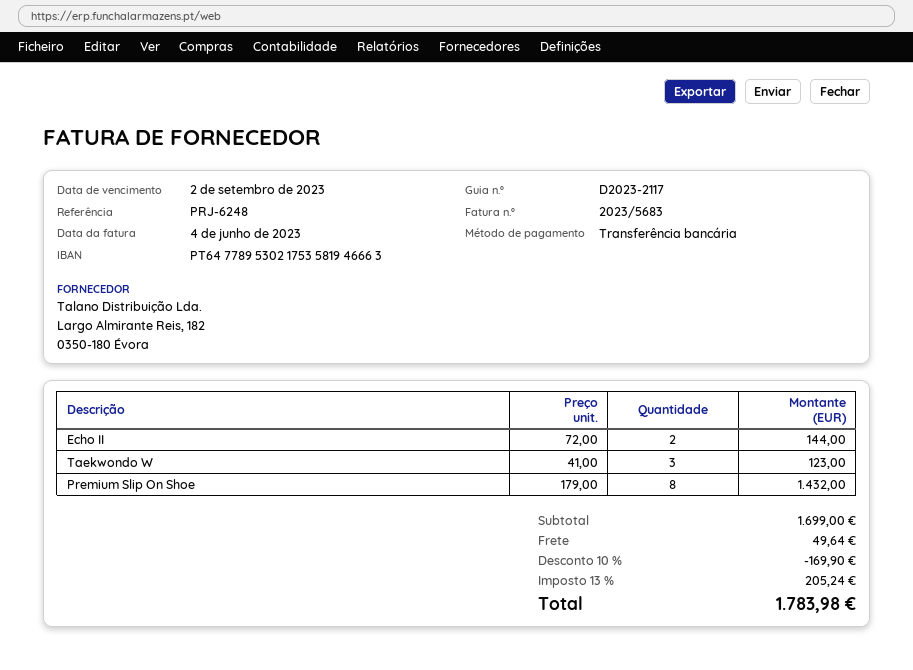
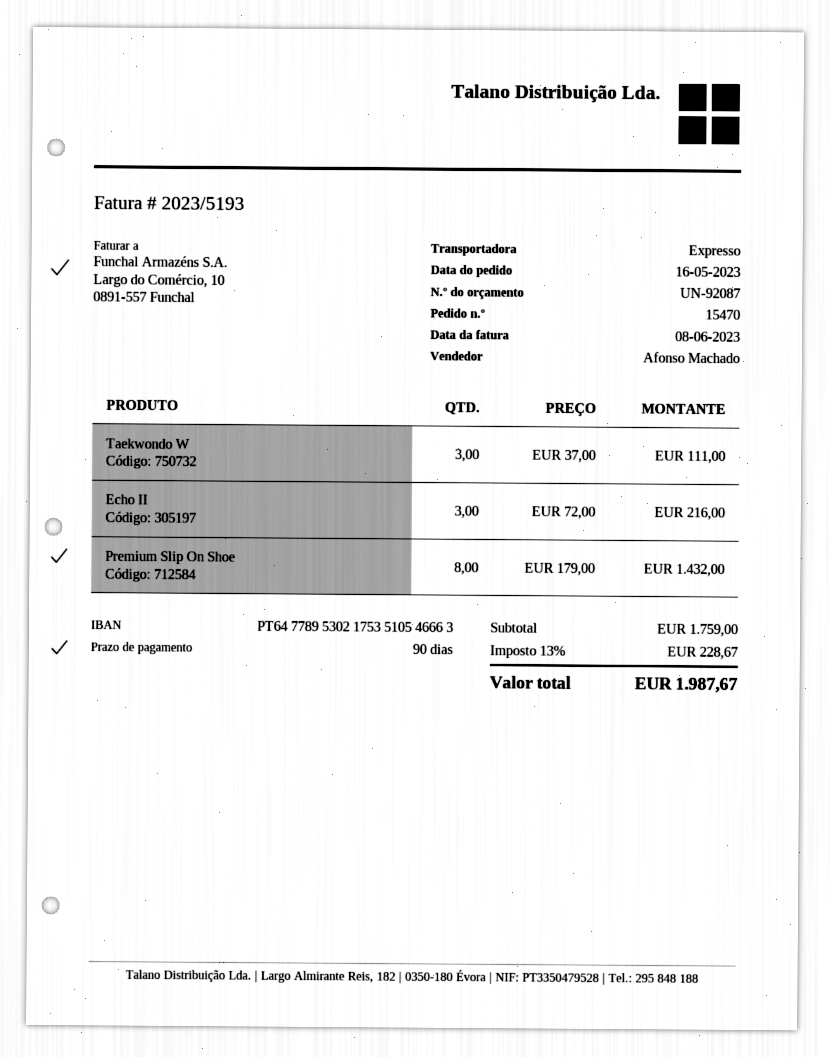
invoice number: 2023/5683 -> 2023/5193
invoice date: 2023-06-04 -> 2023-06-08
bank account: PT64778953021753581946663 -> PT64778953021753510546663
Echo II: 2 x 72.00 = 144.00 -> 3 x 72.00 = 216.00
Taekwondo W: 3 x 41.00 = 123.00 -> 3 x 37.00 = 111.00
subtotal: 1699.00 -> 1759.00
discount: 10% = 169.90 -> none
shipping: 49.64 -> none
tax: 13% = 205.24 -> 13% = 228.67
total: 1783.98 -> 1987.67

